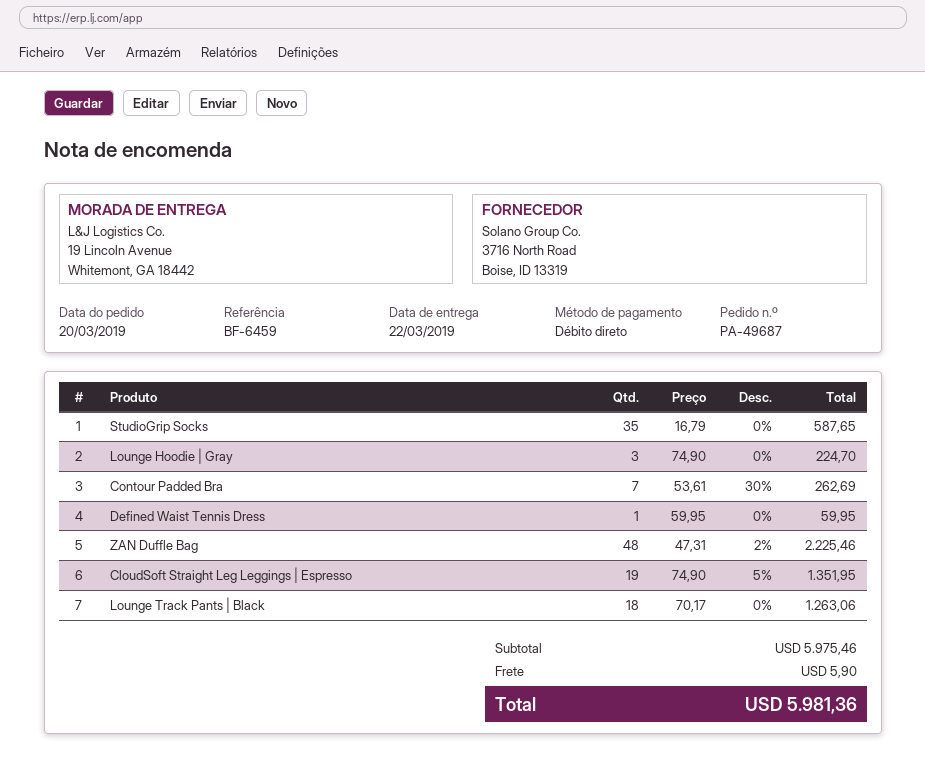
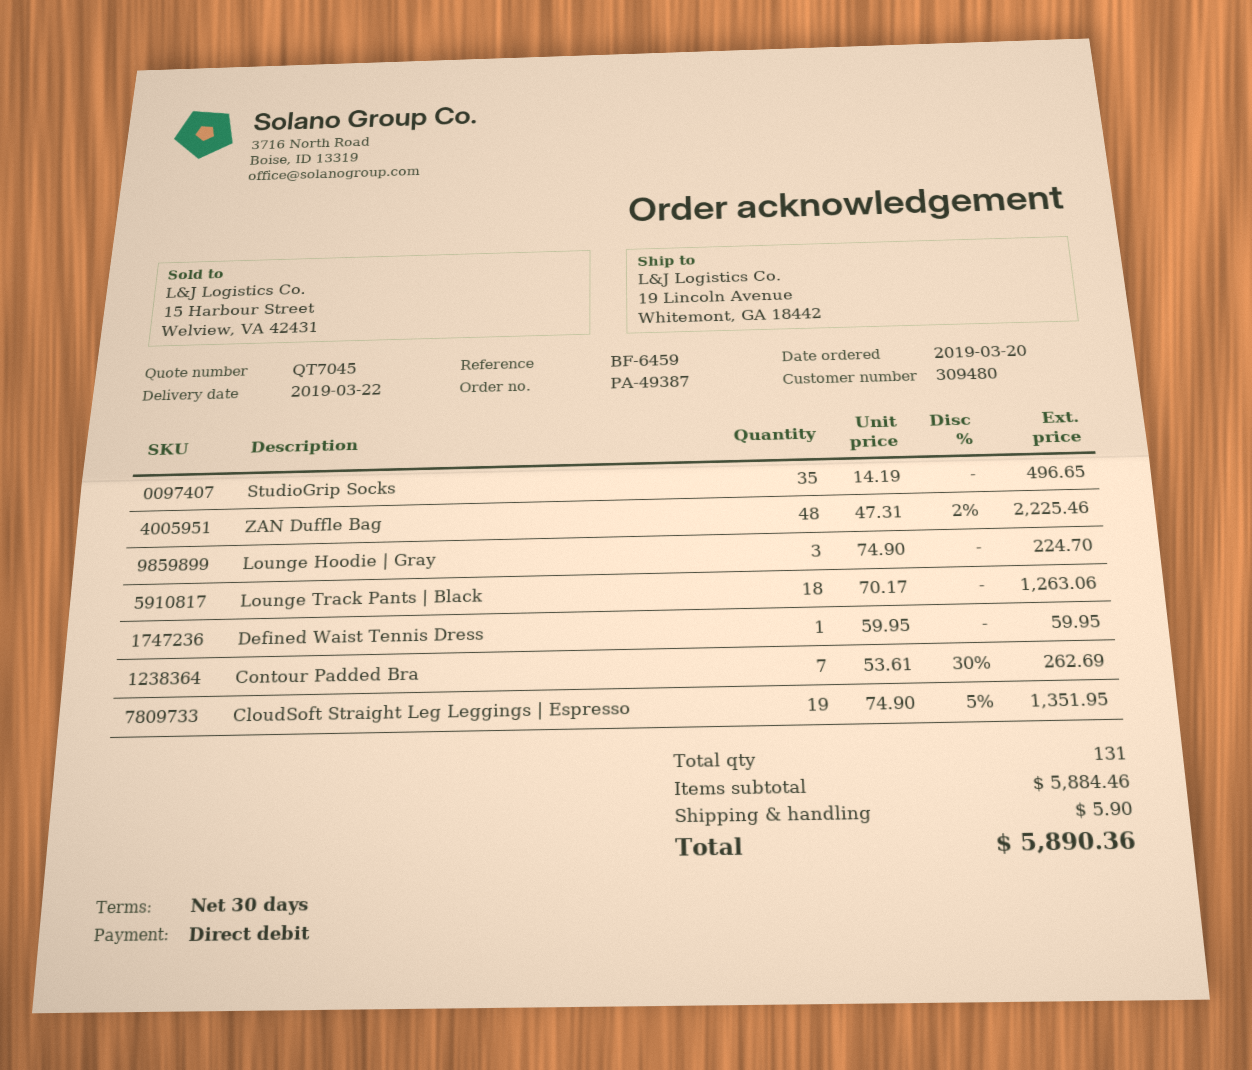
order number: PA-49687 -> PA-49387
StudioGrip Socks: 35 x 16.79 = 587.65 -> 35 x 14.19 = 496.65
subtotal: 5975.46 -> 5884.46
total: 5981.36 -> 5890.36

